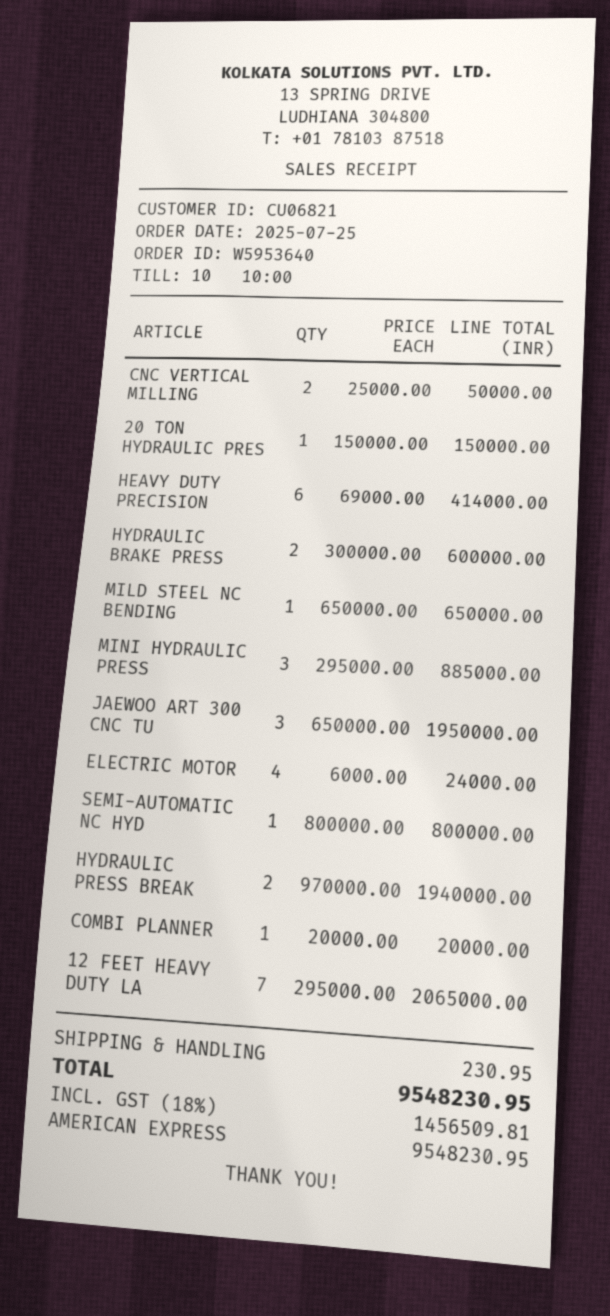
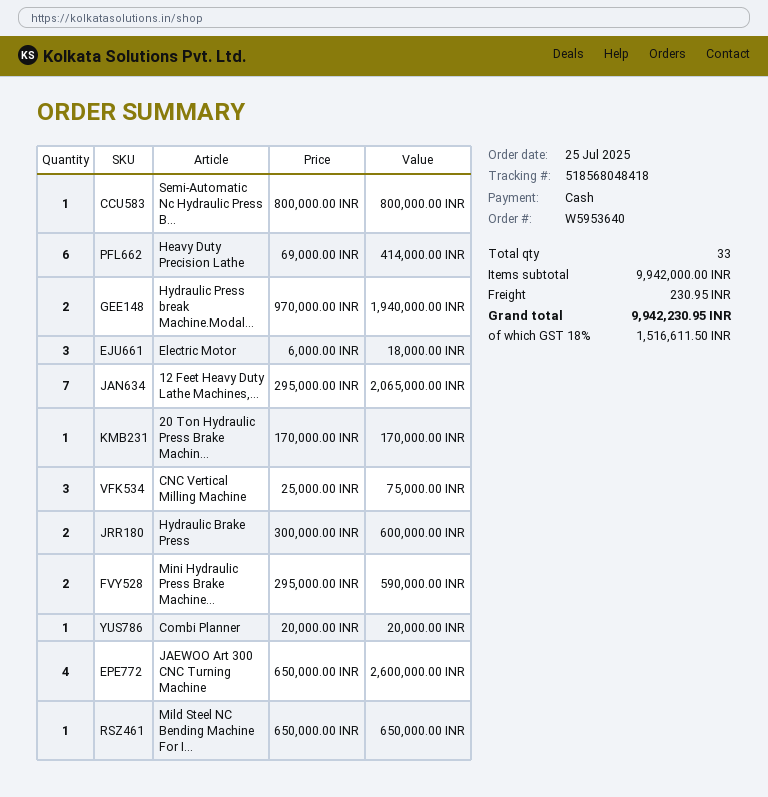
payment method: American Express -> cash
CNC VERTICAL MILLING: 2 x 25000.00 = 50000.00 -> 3 x 25000.00 = 75000.00
20 TON HYDRAULIC PRES: 1 x 150000.00 = 150000.00 -> 1 x 170000.00 = 170000.00
MINI HYDRAULIC PRESS: 3 x 295000.00 = 885000.00 -> 2 x 295000.00 = 590000.00
JAEWOO ART 300 CNC TU: 3 x 650000.00 = 1950000.00 -> 4 x 650000.00 = 2600000.00
ELECTRIC MOTOR: 4 x 6000.00 = 24000.00 -> 3 x 6000.00 = 18000.00
tax: 18% = 1456509.81 -> 18% = 1516611.50
total: 9548230.95 -> 9942230.95

